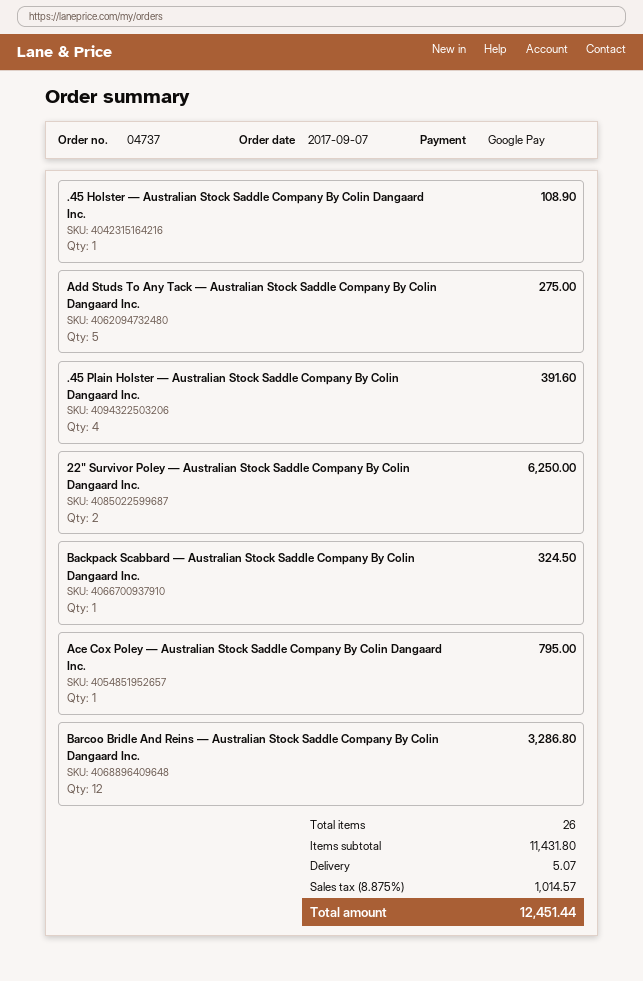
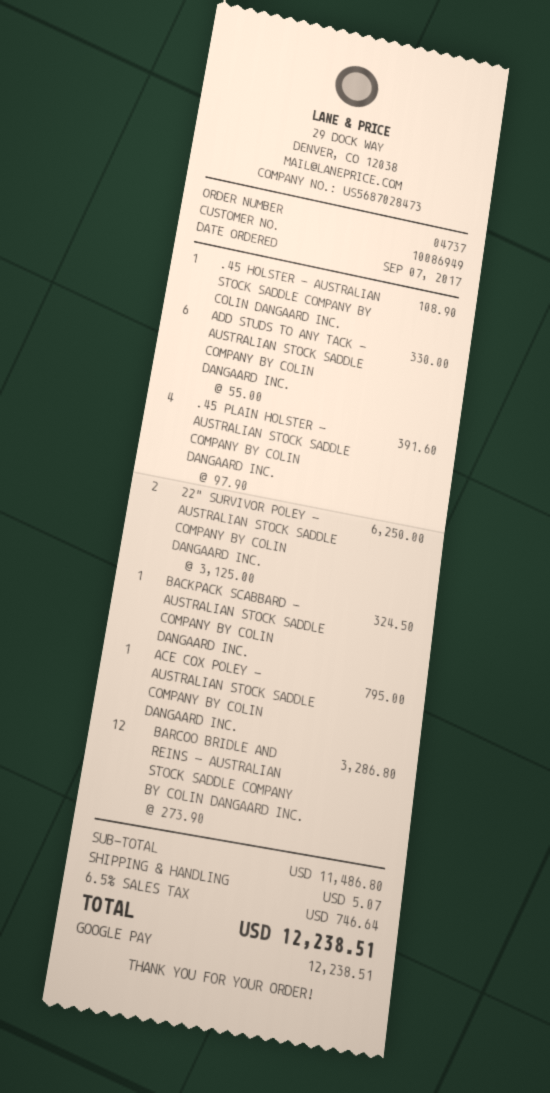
Add Studs To Any Tack — Australian Stock Saddle Company By Colin Dangaard Inc.: 5 for 275.00 -> 6 for 330.00
subtotal: 11431.80 -> 11486.80
tax: 8.875% = 1014.57 -> 6.5% = 746.64
total: 12451.44 -> 12238.51

